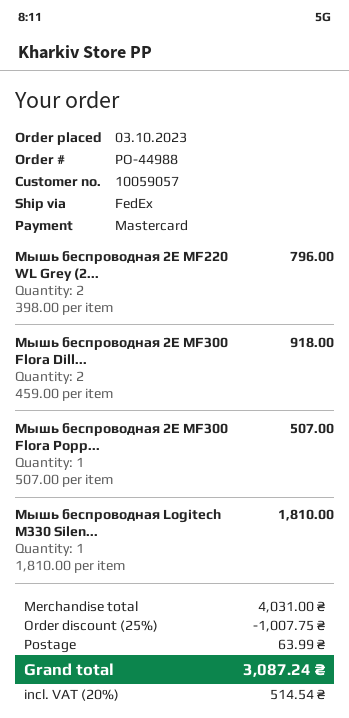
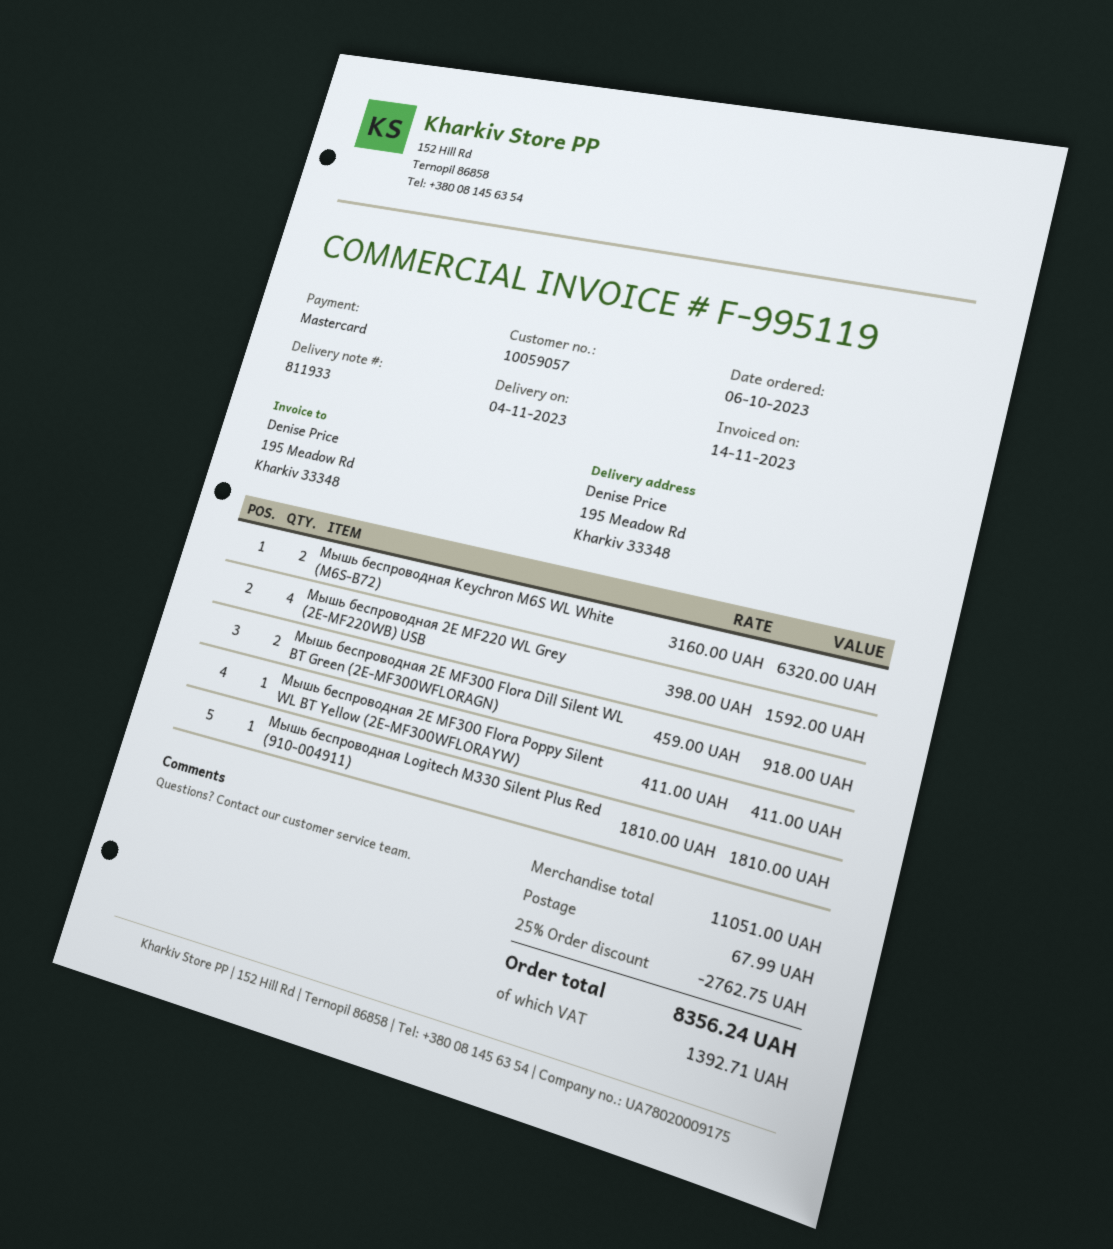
order date: 2023-10-03 -> 2023-10-06
Мышь беспроводная 2E MF220 WL Grey (2...: 2 x 398.00 = 796.00 -> 4 x 398.00 = 1592.00
Мышь беспроводная 2E MF300 Flora Popp...: 1 x 507.00 = 507.00 -> 1 x 411.00 = 411.00
Мышь беспроводная Keychron M6S WL White (M6S-B72): none -> 2 x 3160.00 = 6320.00
subtotal: 4031.00 -> 11051.00
discount: 25% = 1007.75 -> 25% = 2762.75
shipping: 63.99 -> 67.99
tax: 514.54 -> 1392.71
total: 3087.24 -> 8356.24

